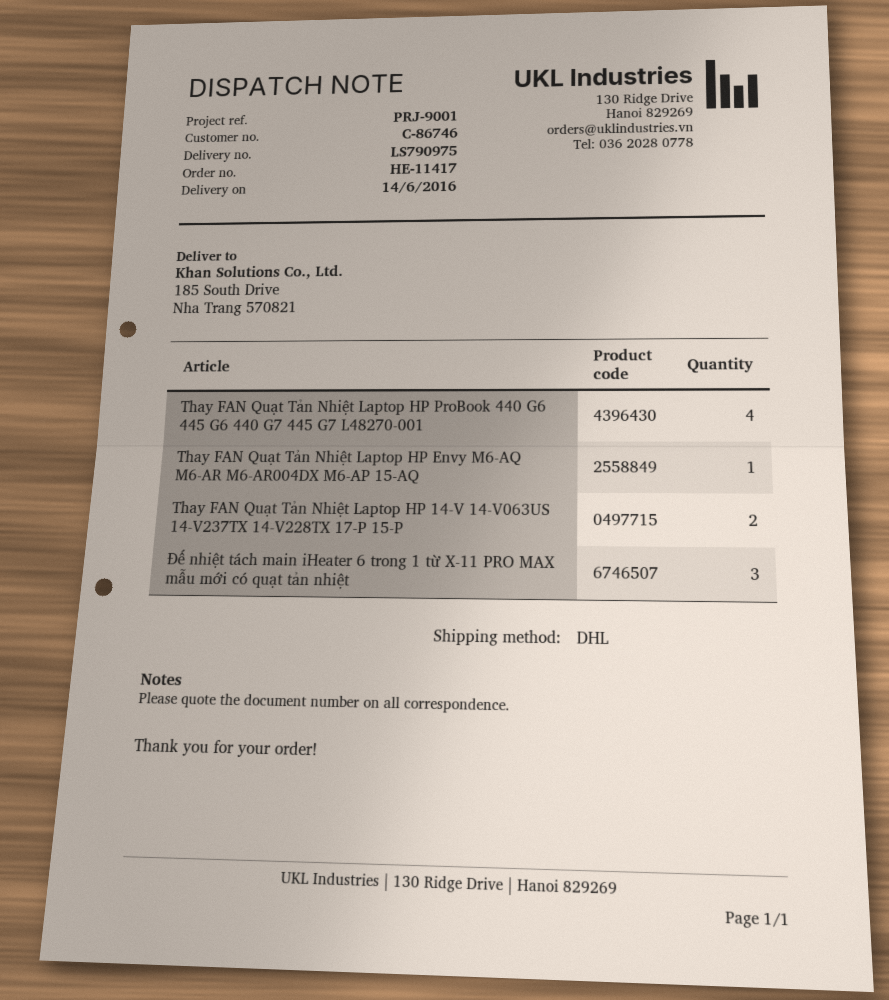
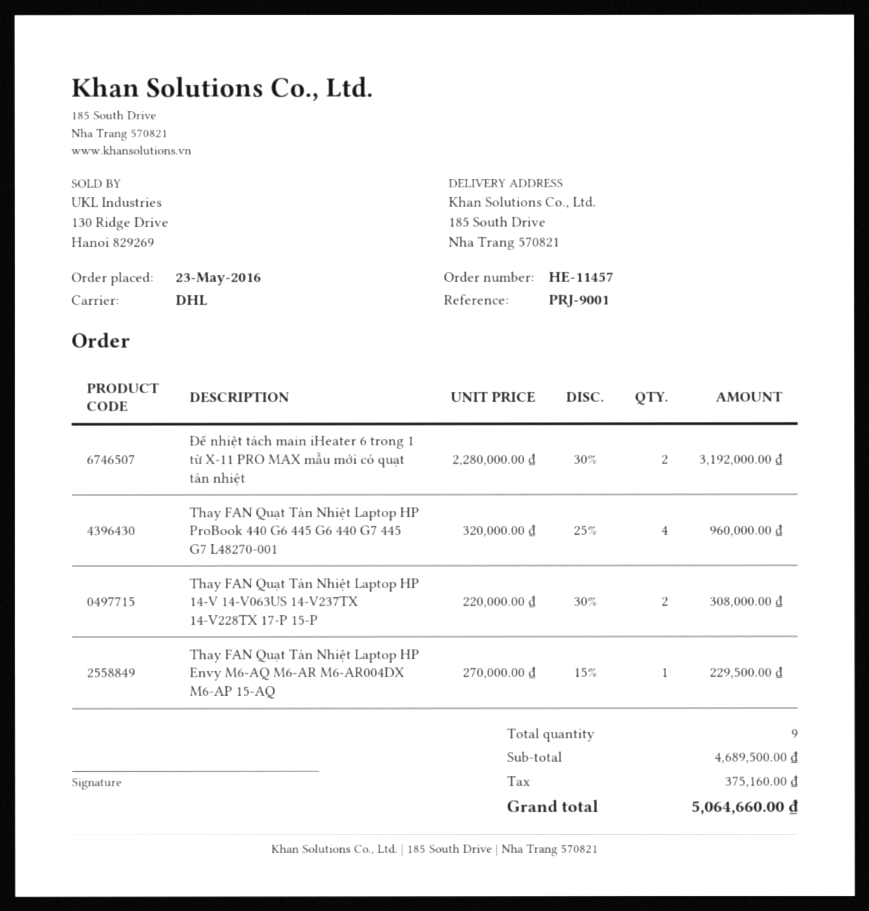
order number: HE-11417 -> HE-11457
Đế nhiệt tách main iHeater 6 trong 1 từ X-11 PRO MAX mẫu mới có quạt tản nhiệt: 3 -> 2

